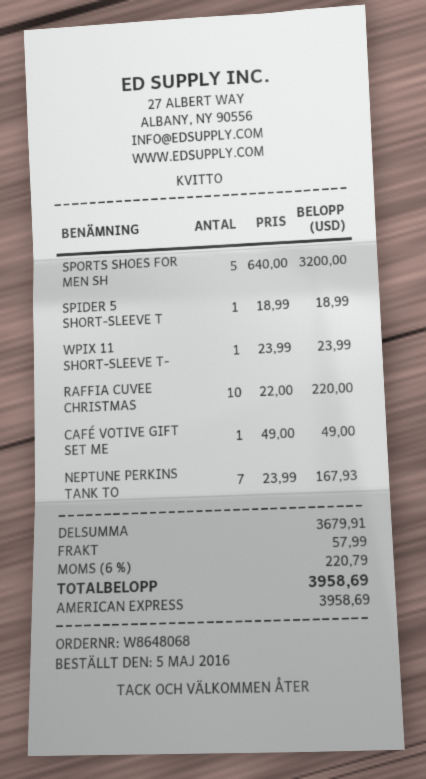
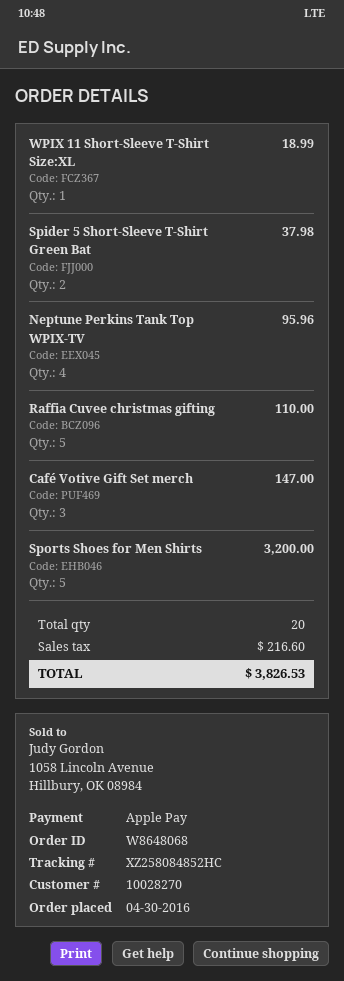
order date: 2016-05-05 -> 2016-04-30
payment method: American Express -> Apple Pay
SPIDER 5 SHORT-SLEEVE T: 1 for 18.99 -> 2 for 37.98
WPIX 11 SHORT-SLEEVE T-: 1 for 23.99 -> 1 for 18.99
RAFFIA CUVEE CHRISTMAS: 10 for 220.00 -> 5 for 110.00
CAFÉ VOTIVE GIFT SET ME: 1 for 49.00 -> 3 for 147.00
NEPTUNE PERKINS TANK TO: 7 for 167.93 -> 4 for 95.96
shipping: 57.99 -> none
tax: 220.79 -> 216.60
total: 3958.69 -> 3826.53

